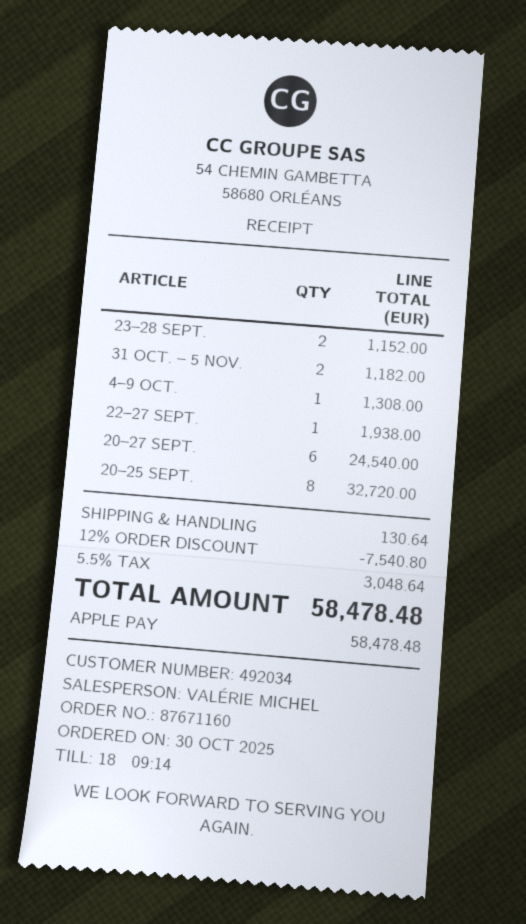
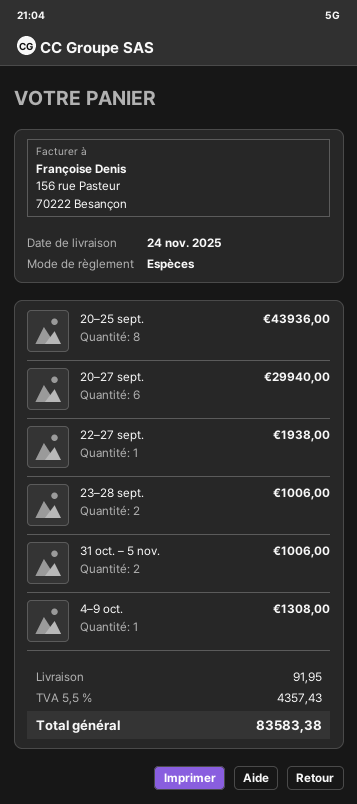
payment method: Apple Pay -> cash
23–28 SEPT.: 2 for 1152.00 -> 2 for 1006.00
31 OCT. – 5 NOV.: 2 for 1182.00 -> 2 for 1006.00
20–27 SEPT.: 6 for 24540.00 -> 6 for 29940.00
20–25 SEPT.: 8 for 32720.00 -> 8 for 43936.00
discount: 12% = 7540.80 -> none
shipping: 130.64 -> 91.95
tax: 5.5% = 3048.64 -> 5.5% = 4357.43
total: 58478.48 -> 83583.38

